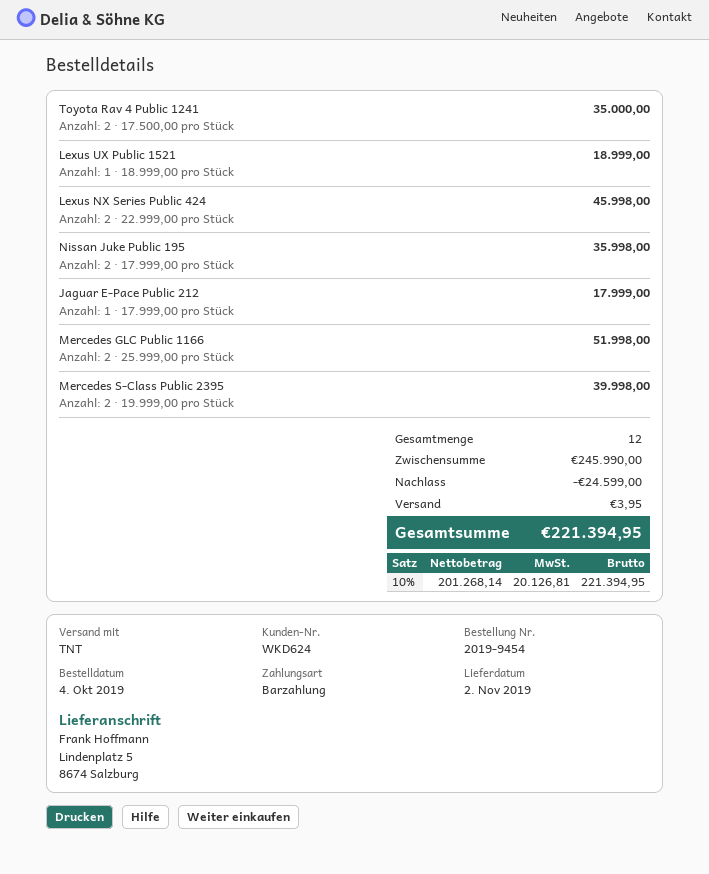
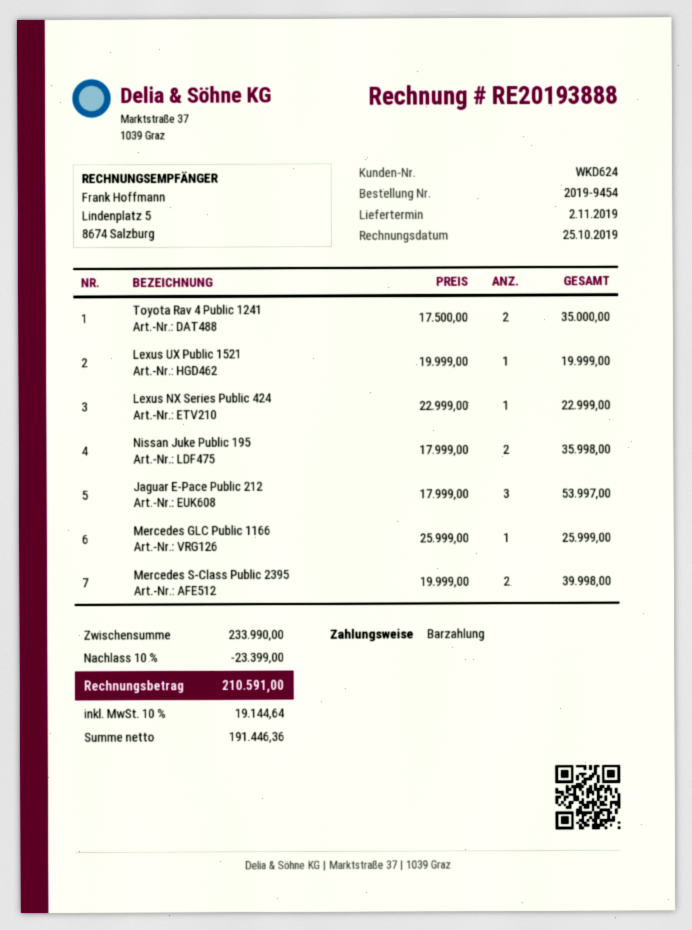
Lexus UX Public 1521: 1 x 18999.00 = 18999.00 -> 1 x 19999.00 = 19999.00
Lexus NX Series Public 424: 2 x 22999.00 = 45998.00 -> 1 x 22999.00 = 22999.00
Jaguar E-Pace Public 212: 1 x 17999.00 = 17999.00 -> 3 x 17999.00 = 53997.00
Mercedes GLC Public 1166: 2 x 25999.00 = 51998.00 -> 1 x 25999.00 = 25999.00
subtotal: 245990.00 -> 233990.00
discount: 24599.00 -> 23399.00
shipping: 3.95 -> none
net: 201268.14 -> 191446.36
tax: 10% = 20126.81 -> 10% = 19144.64
total: 221394.95 -> 210591.00

